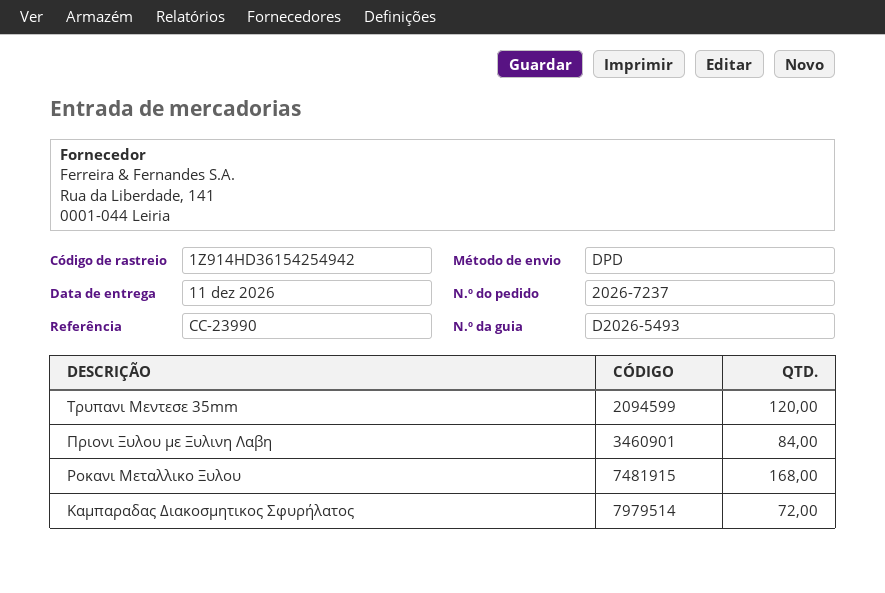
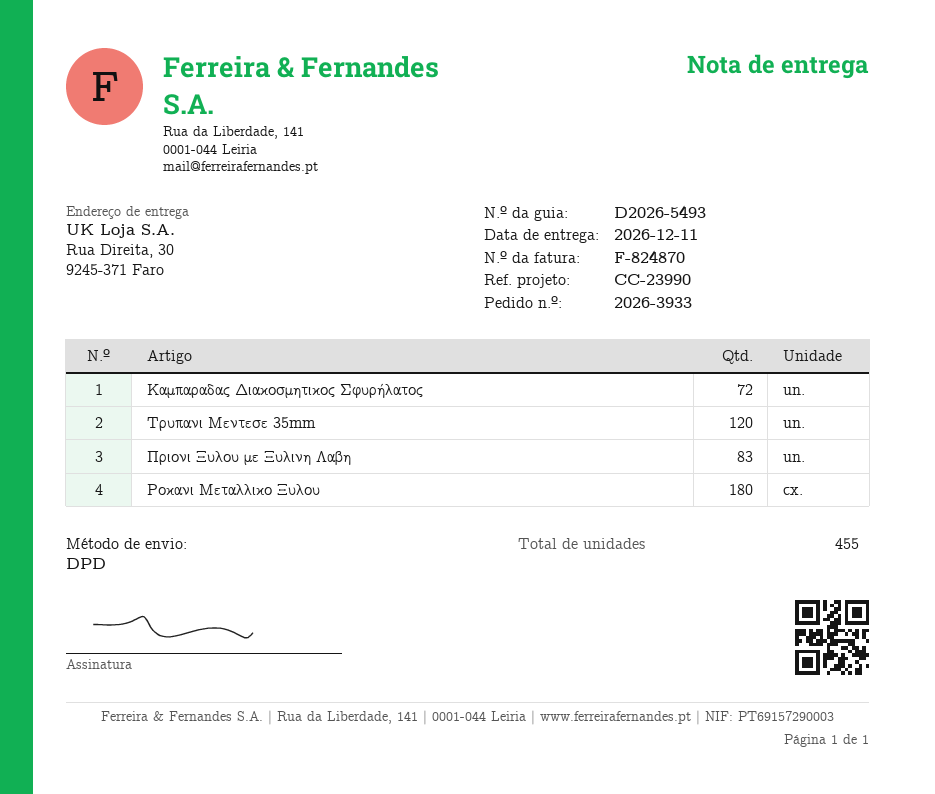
order number: 2026-7237 -> 2026-3933
Πριονι Ξυλου με Ξυλινη Λαβη: 84 -> 83
Ροκανι Μεταλλικο Ξυλου: 168 -> 180

